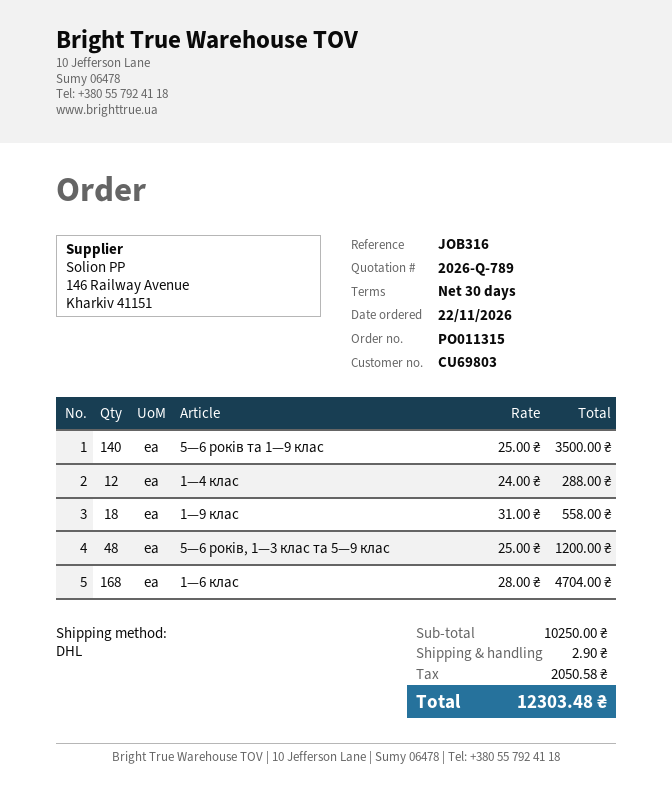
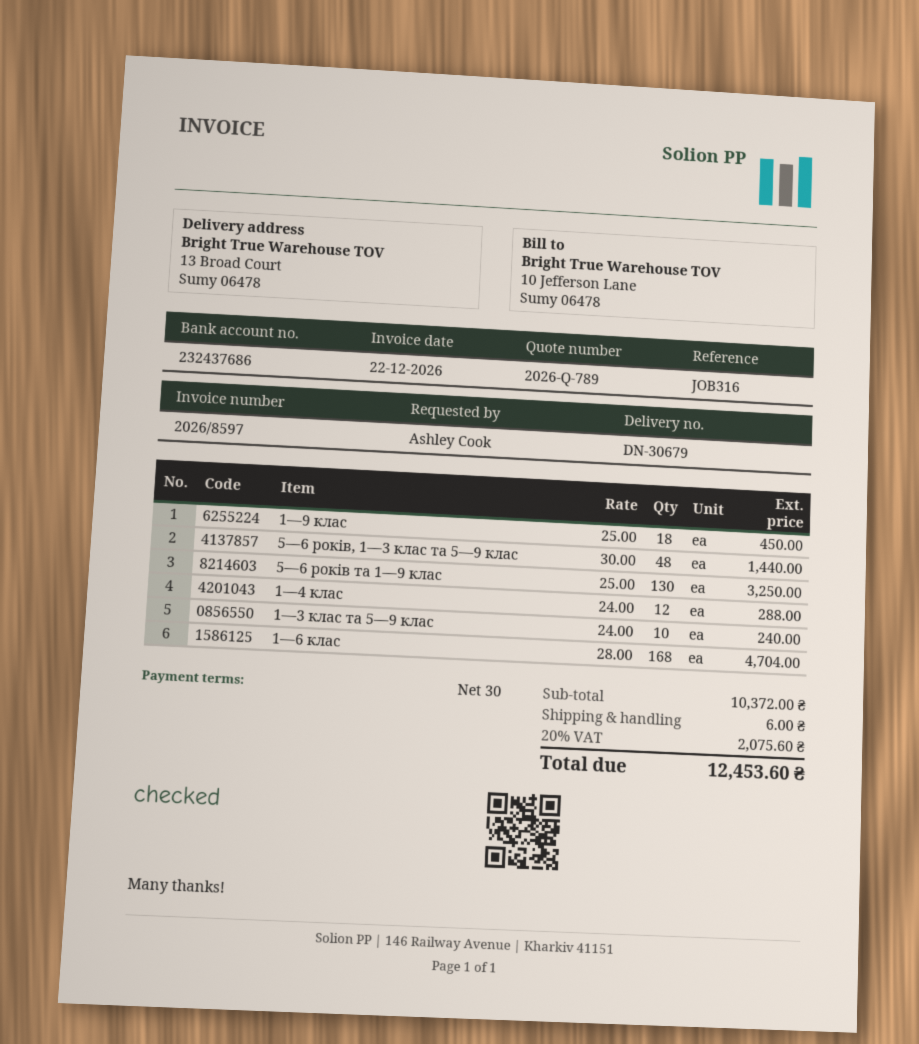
5—6 років та 1—9 клас: 140 x 25.00 = 3500.00 -> 130 x 25.00 = 3250.00
1—9 клас: 18 x 31.00 = 558.00 -> 18 x 25.00 = 450.00
5—6 років, 1—3 клас та 5—9 клас: 48 x 25.00 = 1200.00 -> 48 x 30.00 = 1440.00
1—3 клас та 5—9 клас: none -> 10 x 24.00 = 240.00
subtotal: 10250.00 -> 10372.00
shipping: 2.90 -> 6.00
tax: 2050.58 -> 2075.60
total: 12303.48 -> 12453.60

